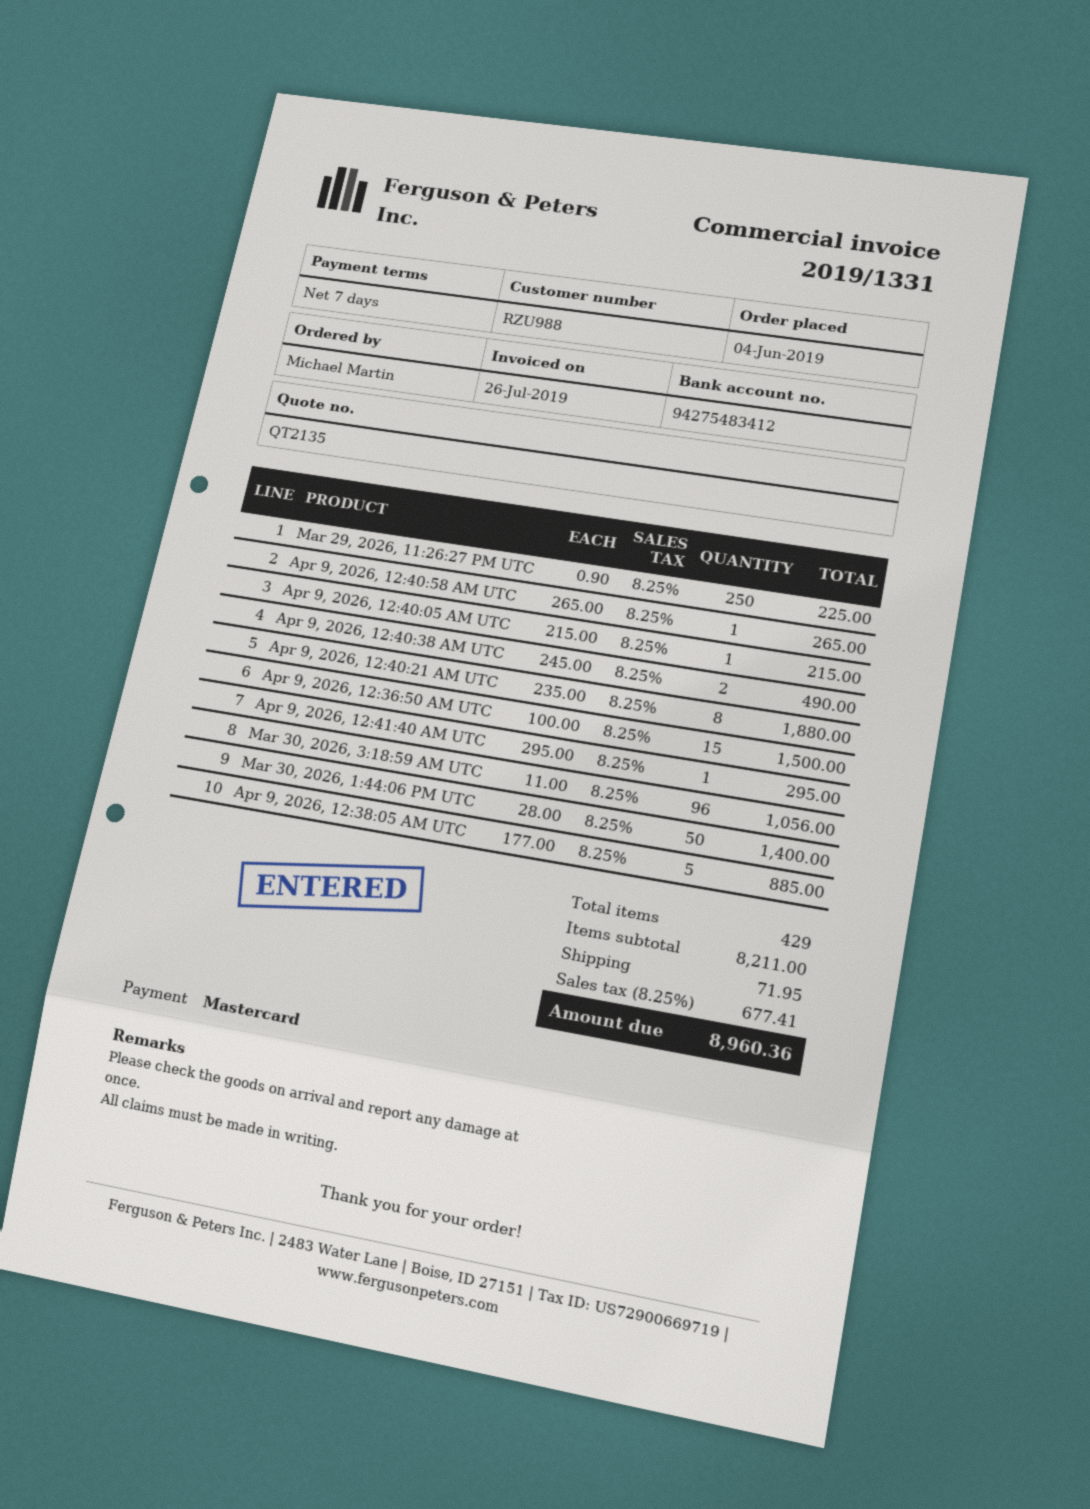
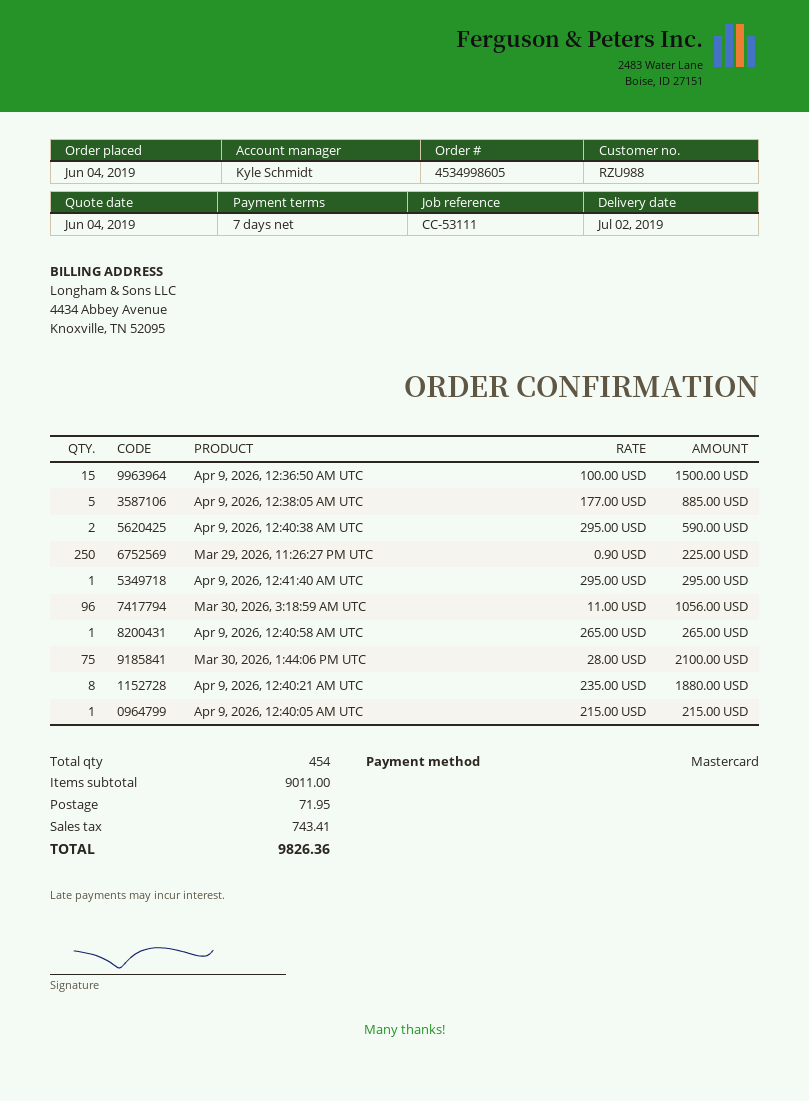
Apr 9, 2026, 12:40:38 AM UTC: 2 x 245.00 = 490.00 -> 2 x 295.00 = 590.00
Mar 30, 2026, 1:44:06 PM UTC: 50 x 28.00 = 1400.00 -> 75 x 28.00 = 2100.00
total quantity: 429 -> 454
subtotal: 8211.00 -> 9011.00
tax: 677.41 -> 743.41
total: 8960.36 -> 9826.36

